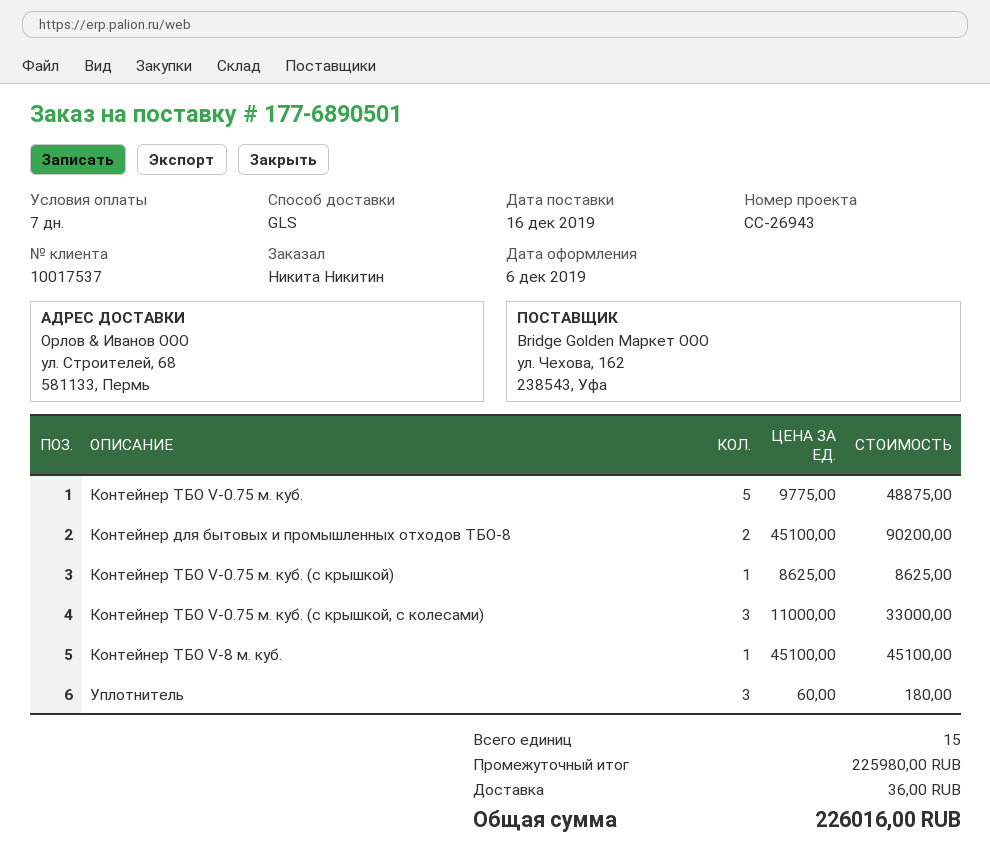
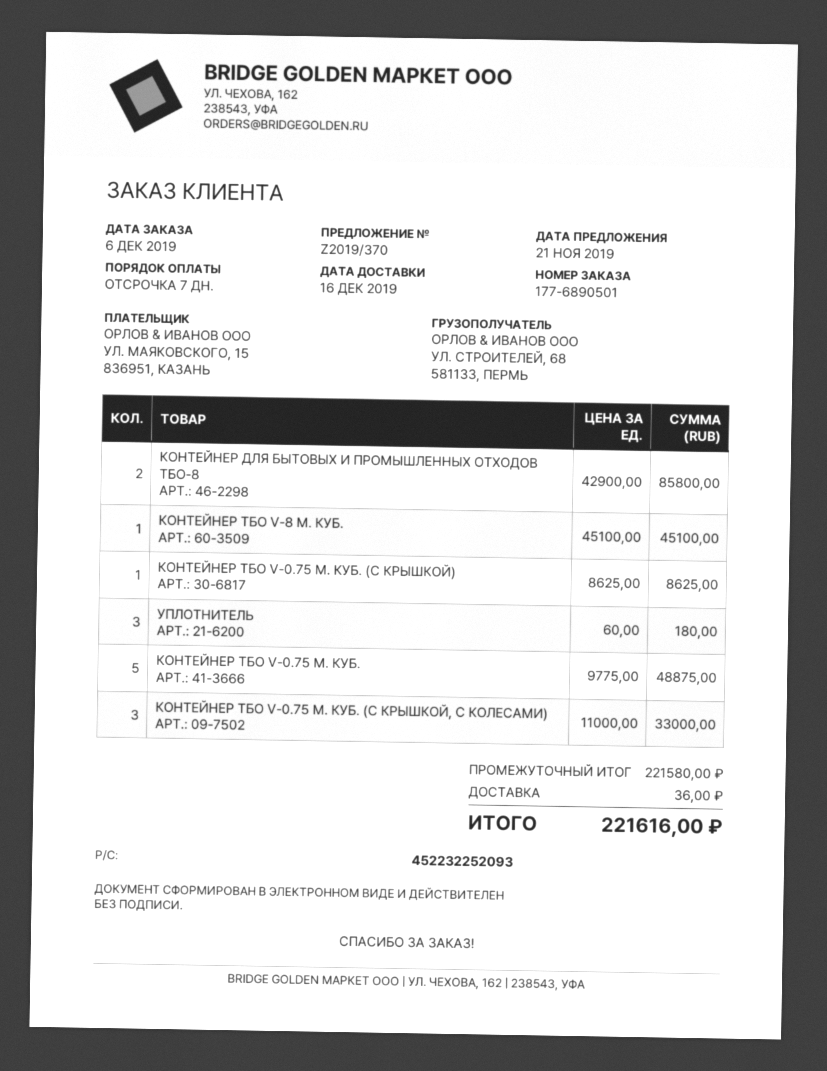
Контейнер для бытовых и промышленных отходов ТБО-8: 2 x 45100.00 = 90200.00 -> 2 x 42900.00 = 85800.00
subtotal: 225980.00 -> 221580.00
total: 226016.00 -> 221616.00

